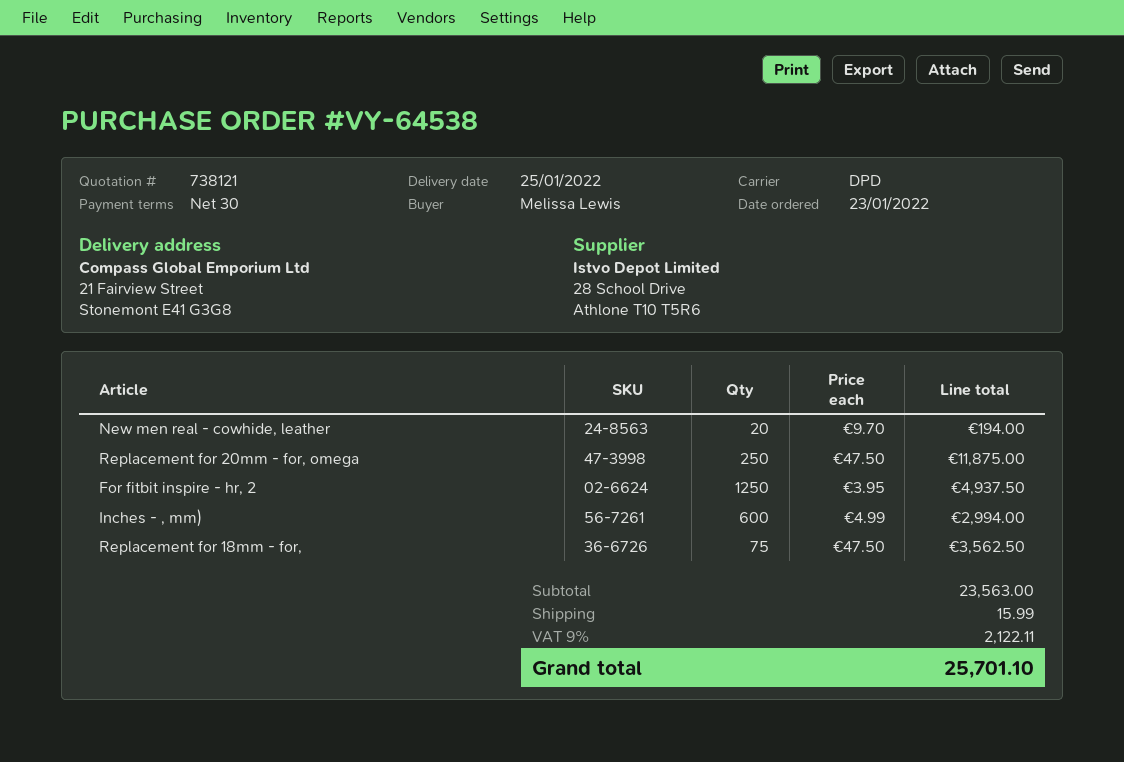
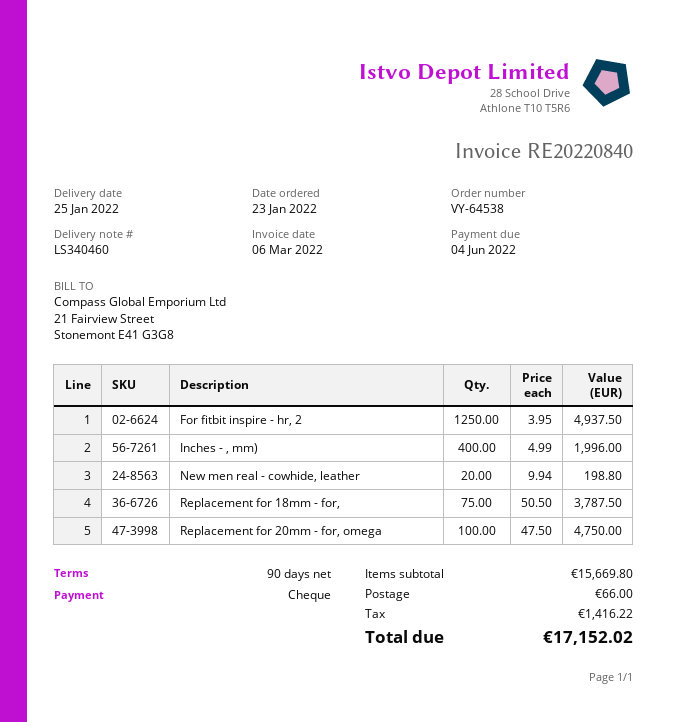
payment terms: 30 days -> 90 days
New men real - cowhide, leather: 20 x 9.70 = 194.00 -> 20 x 9.94 = 198.80
Replacement for 20mm - for, omega: 250 x 47.50 = 11875.00 -> 100 x 47.50 = 4750.00
Inches - , mm): 600 x 4.99 = 2994.00 -> 400 x 4.99 = 1996.00
Replacement for 18mm - for,: 75 x 47.50 = 3562.50 -> 75 x 50.50 = 3787.50
subtotal: 23563.00 -> 15669.80
shipping: 15.99 -> 66.00
tax: 2122.11 -> 1416.22
total: 25701.10 -> 17152.02

